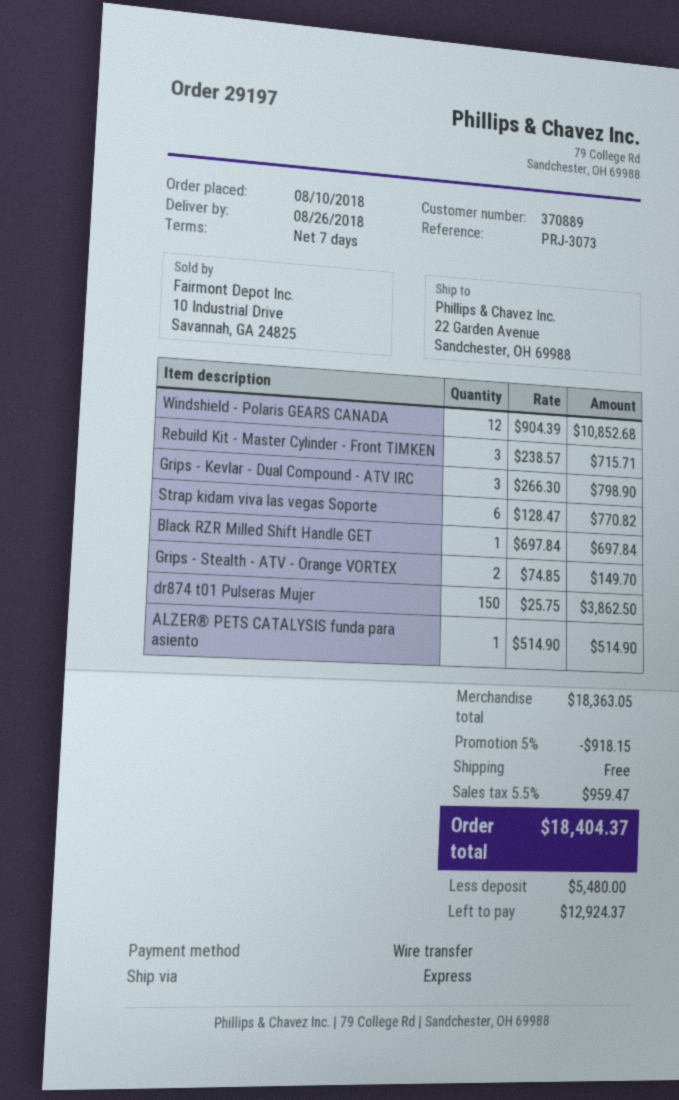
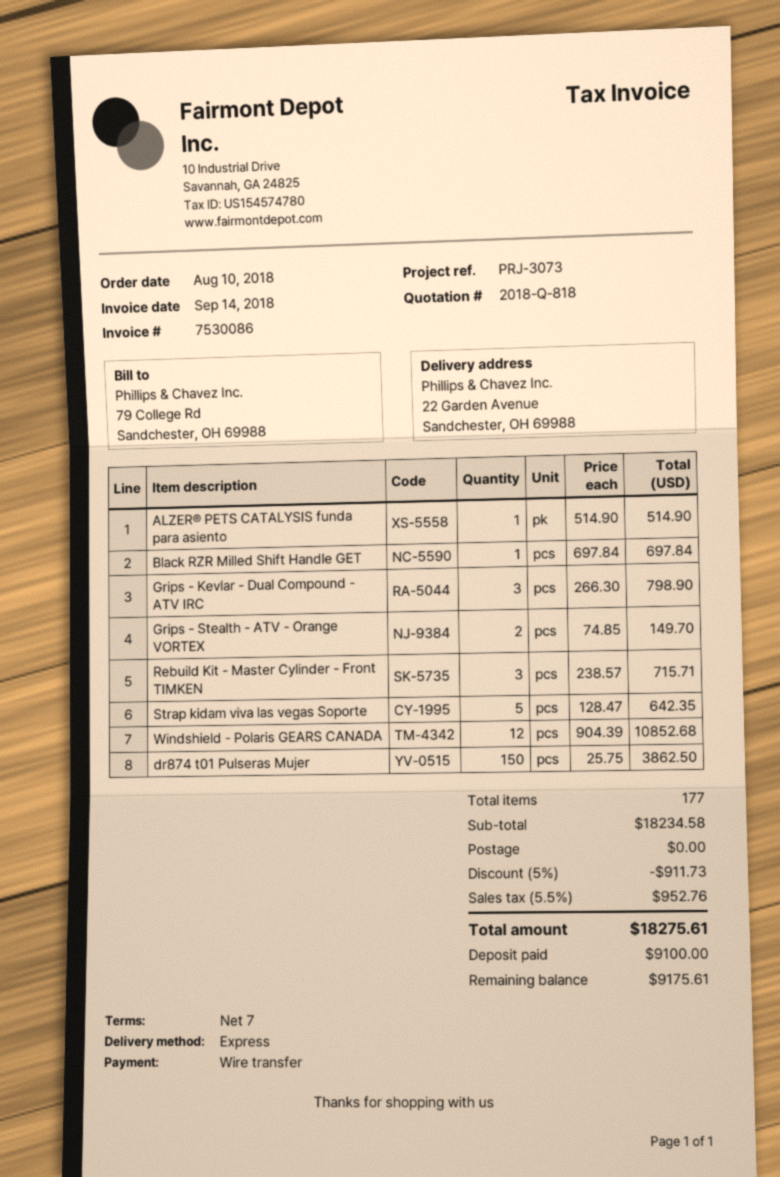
Strap kidam viva las vegas Soporte: 6 x 128.47 = 770.82 -> 5 x 128.47 = 642.35
subtotal: 18363.05 -> 18234.58
discount: 5% = 918.15 -> 5% = 911.73
tax: 5.5% = 959.47 -> 5.5% = 952.76
total: 18404.37 -> 18275.61
deposit: 5480.00 -> 9100.00
balance: 12924.37 -> 9175.61

